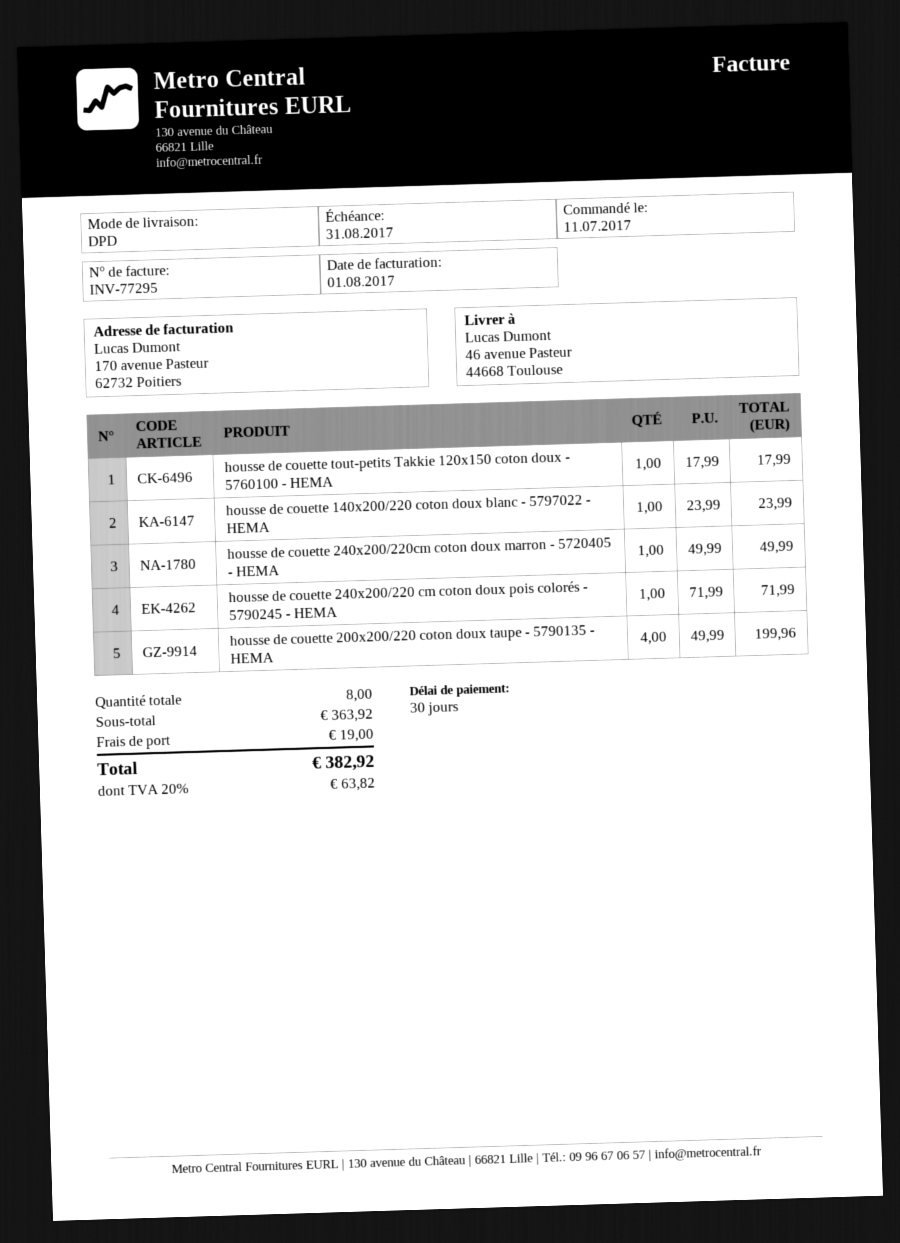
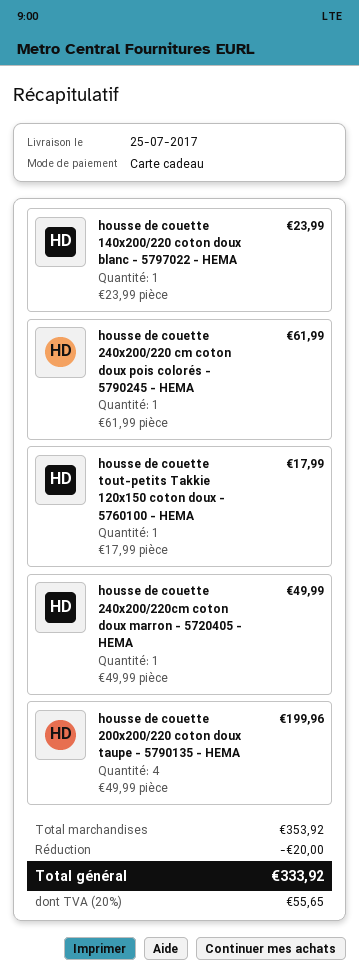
housse de couette 240x200/220 cm coton doux pois colorés - 5790245 - HEMA: 1 x 71.99 = 71.99 -> 1 x 61.99 = 61.99
subtotal: 363.92 -> 353.92
discount: none -> 20.00
shipping: 19.00 -> none
tax: 20% = 63.82 -> 20% = 55.65
total: 382.92 -> 333.92

